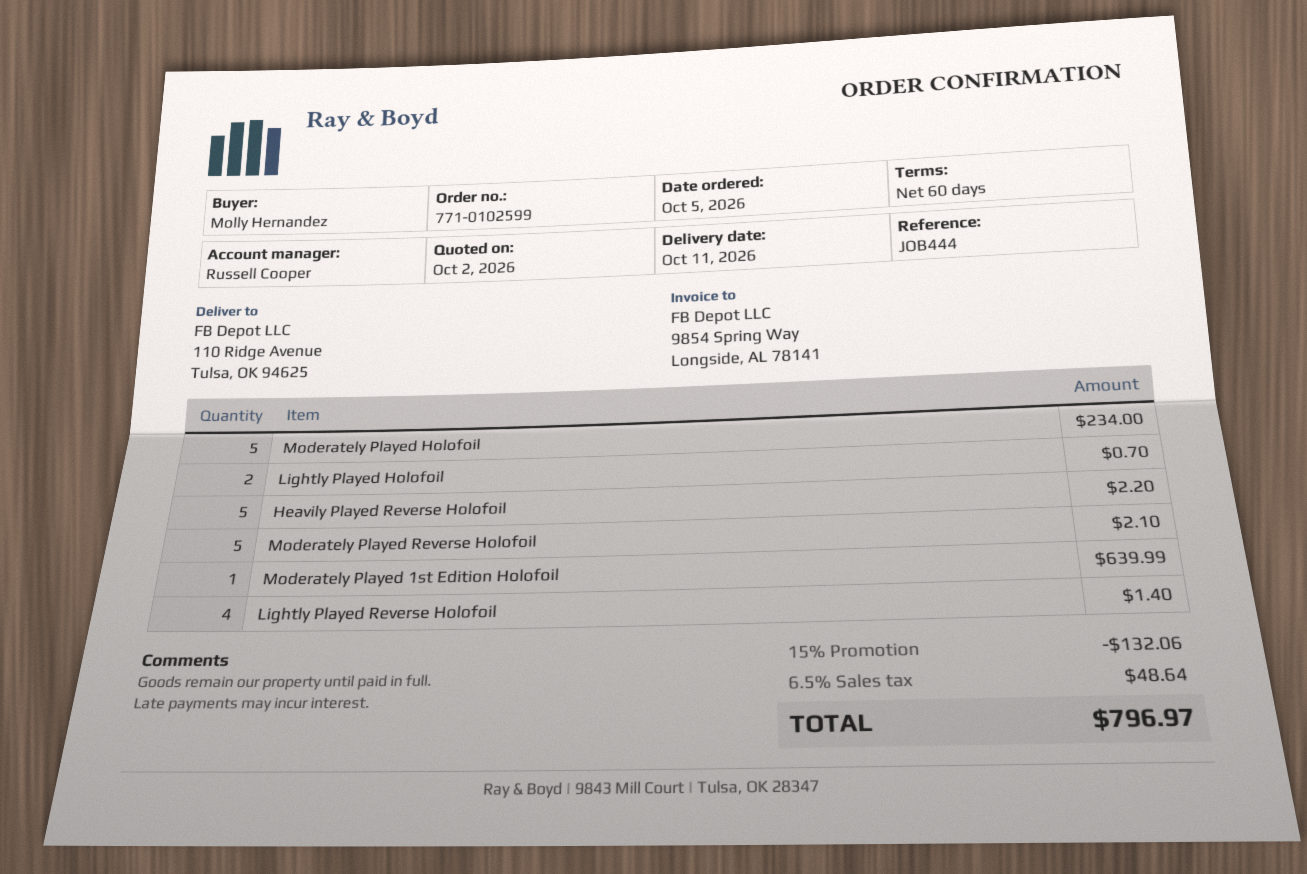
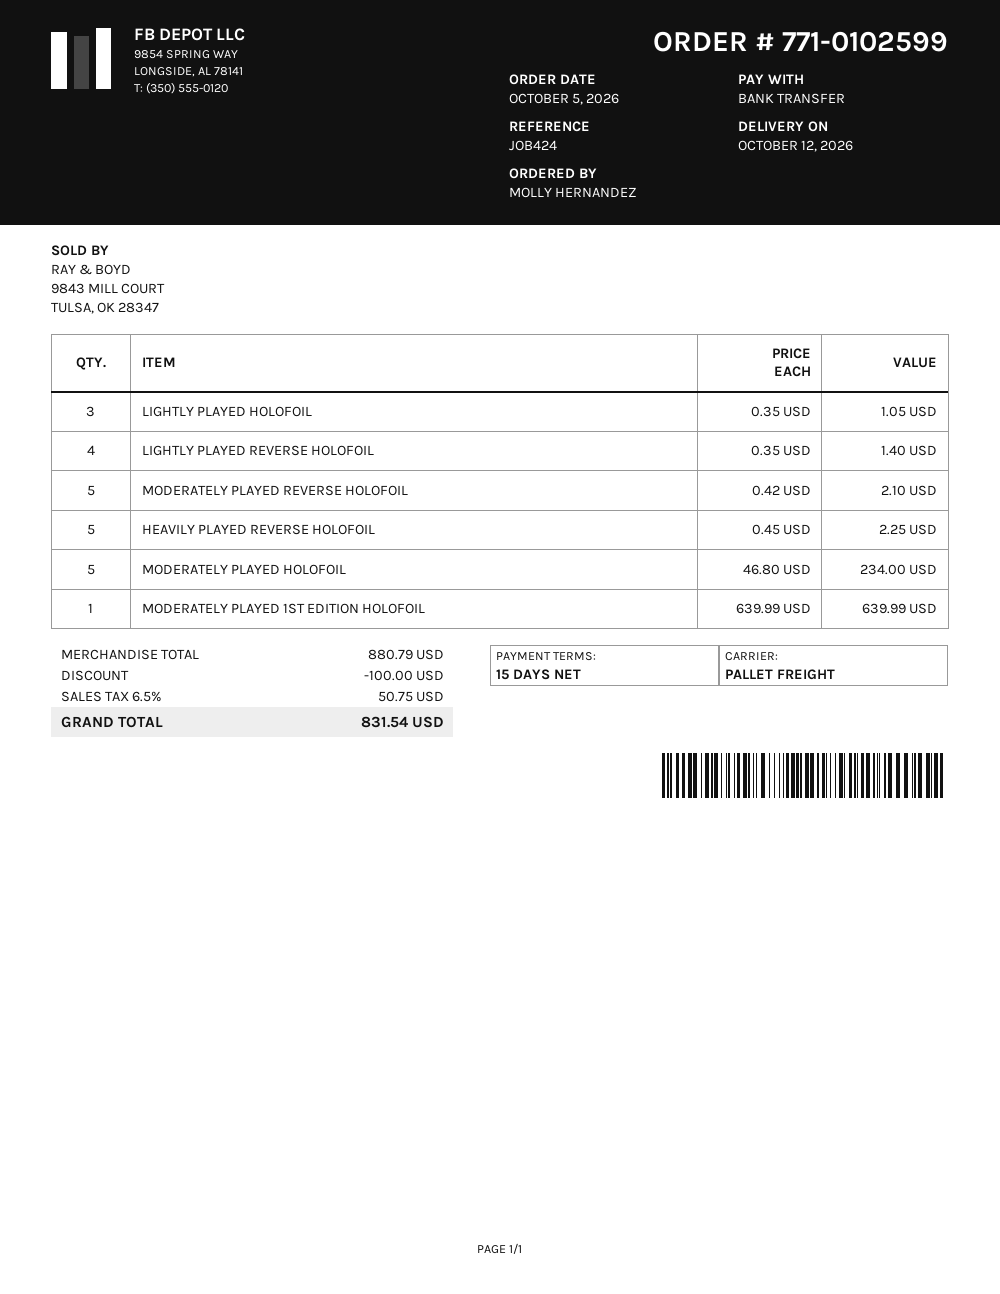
delivery date: 2026-10-11 -> 2026-10-12
payment terms: 60 days -> 15 days
reference: JOB444 -> JOB424
Lightly Played Holofoil: 2 for 0.70 -> 3 for 1.05
Heavily Played Reverse Holofoil: 5 for 2.20 -> 5 for 2.25
discount: 132.06 -> 100.00
tax: 6.5% = 48.64 -> 6.5% = 50.75
total: 796.97 -> 831.54

